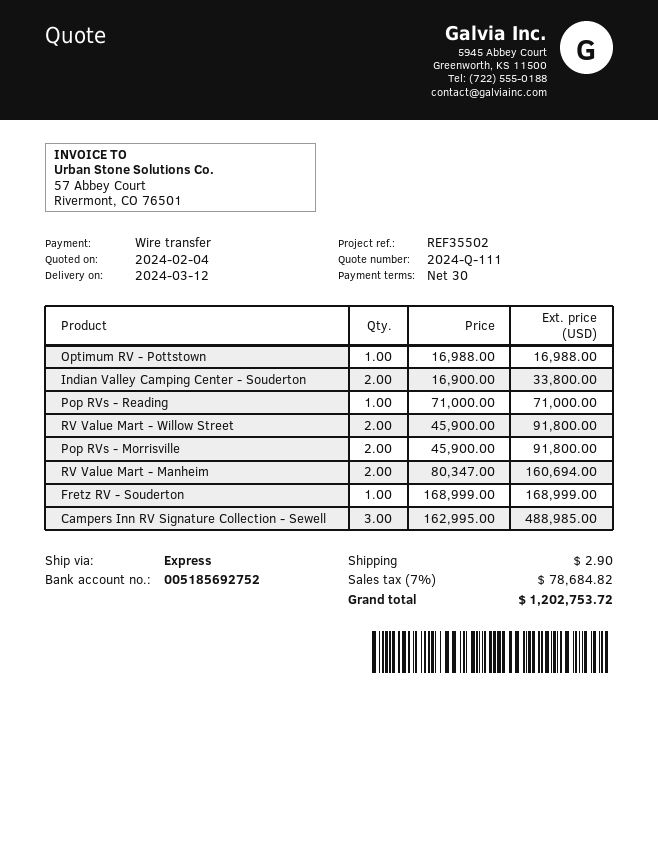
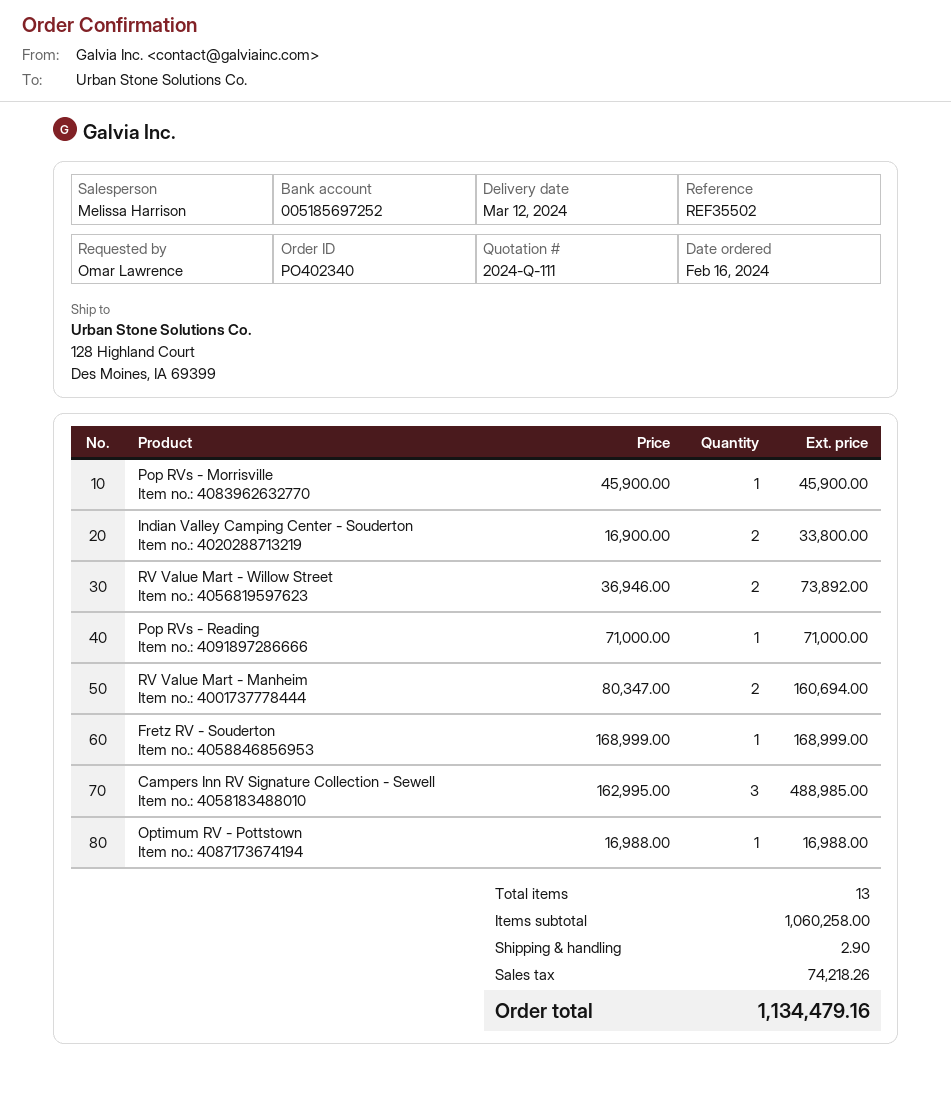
bank account: 005185692752 -> 005185697252
RV Value Mart - Willow Street: 2 x 45900.00 = 91800.00 -> 2 x 36946.00 = 73892.00
Pop RVs - Morrisville: 2 x 45900.00 = 91800.00 -> 1 x 45900.00 = 45900.00
tax: 78684.82 -> 74218.26
total: 1202753.72 -> 1134479.16

